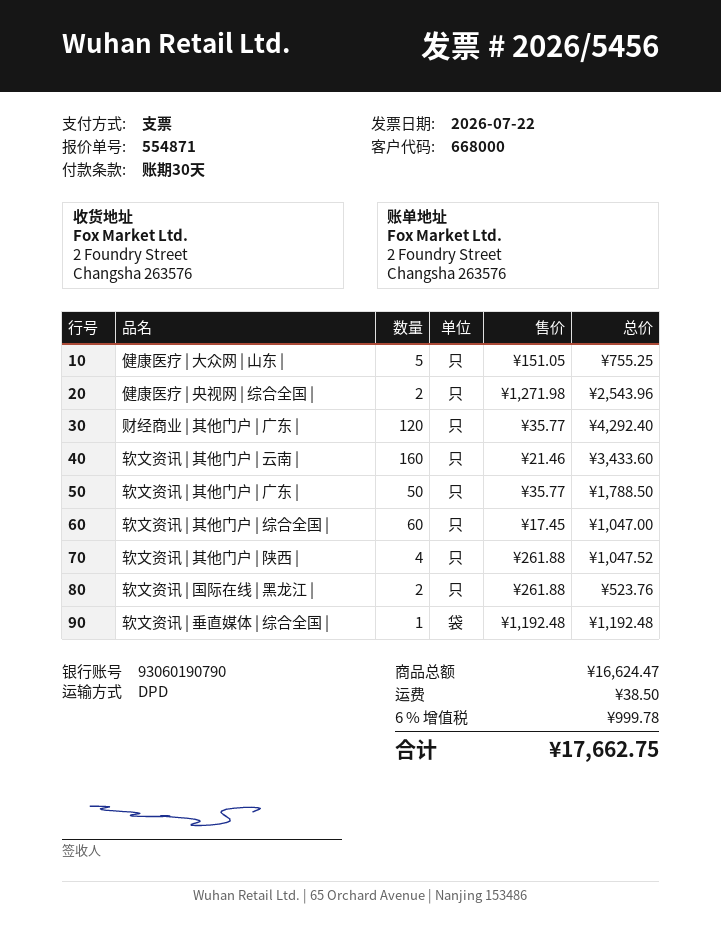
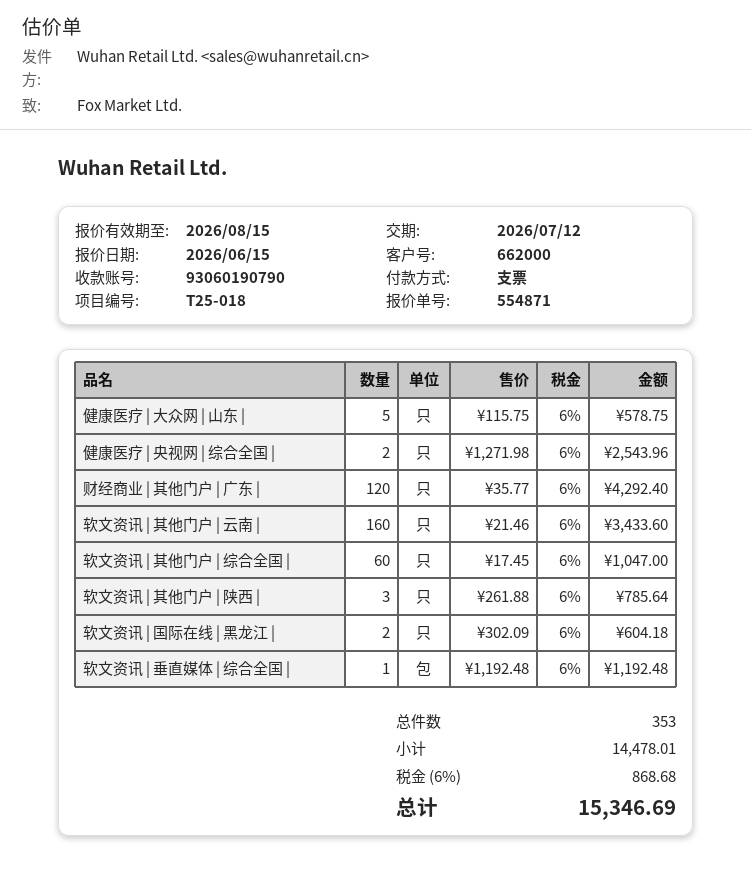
customer number: 668000 -> 662000
健康医疗 | 大众网 | 山东 |: 5 x 151.05 = 755.25 -> 5 x 115.75 = 578.75
软文资讯 | 其他门户 | 广东 |: 50 x 35.77 = 1788.50 -> none
软文资讯 | 其他门户 | 陕西 |: 4 x 261.88 = 1047.52 -> 3 x 261.88 = 785.64
软文资讯 | 国际在线 | 黑龙江 |: 2 x 261.88 = 523.76 -> 2 x 302.09 = 604.18
subtotal: 16624.47 -> 14478.01
shipping: 38.50 -> none
tax: 6% = 999.78 -> 6% = 868.68
total: 17662.75 -> 15346.69

